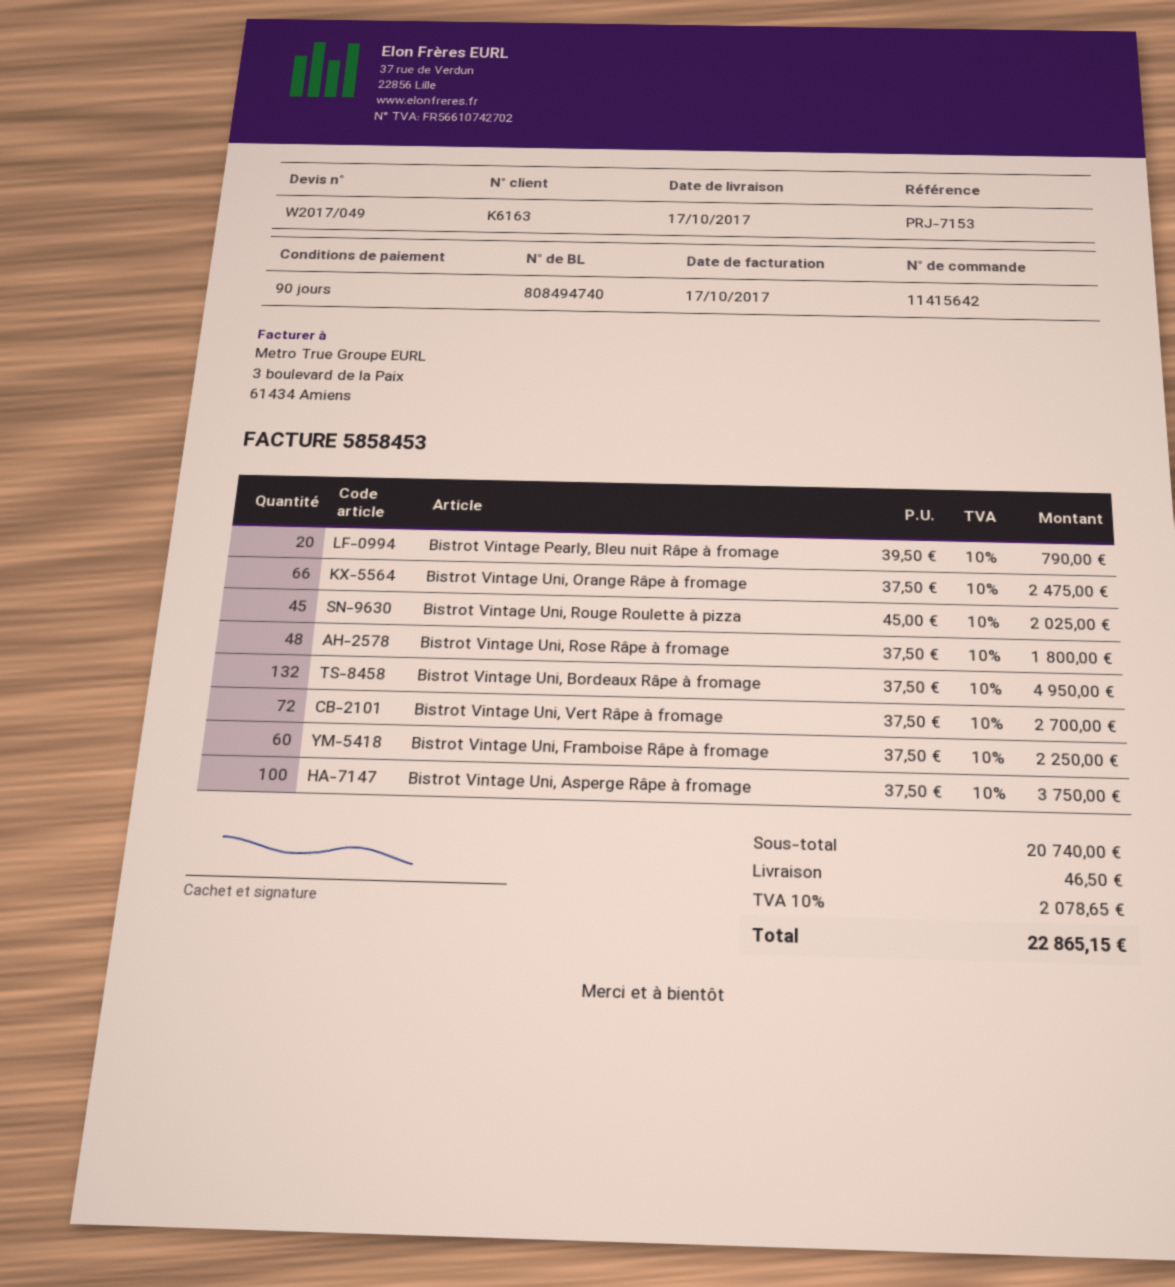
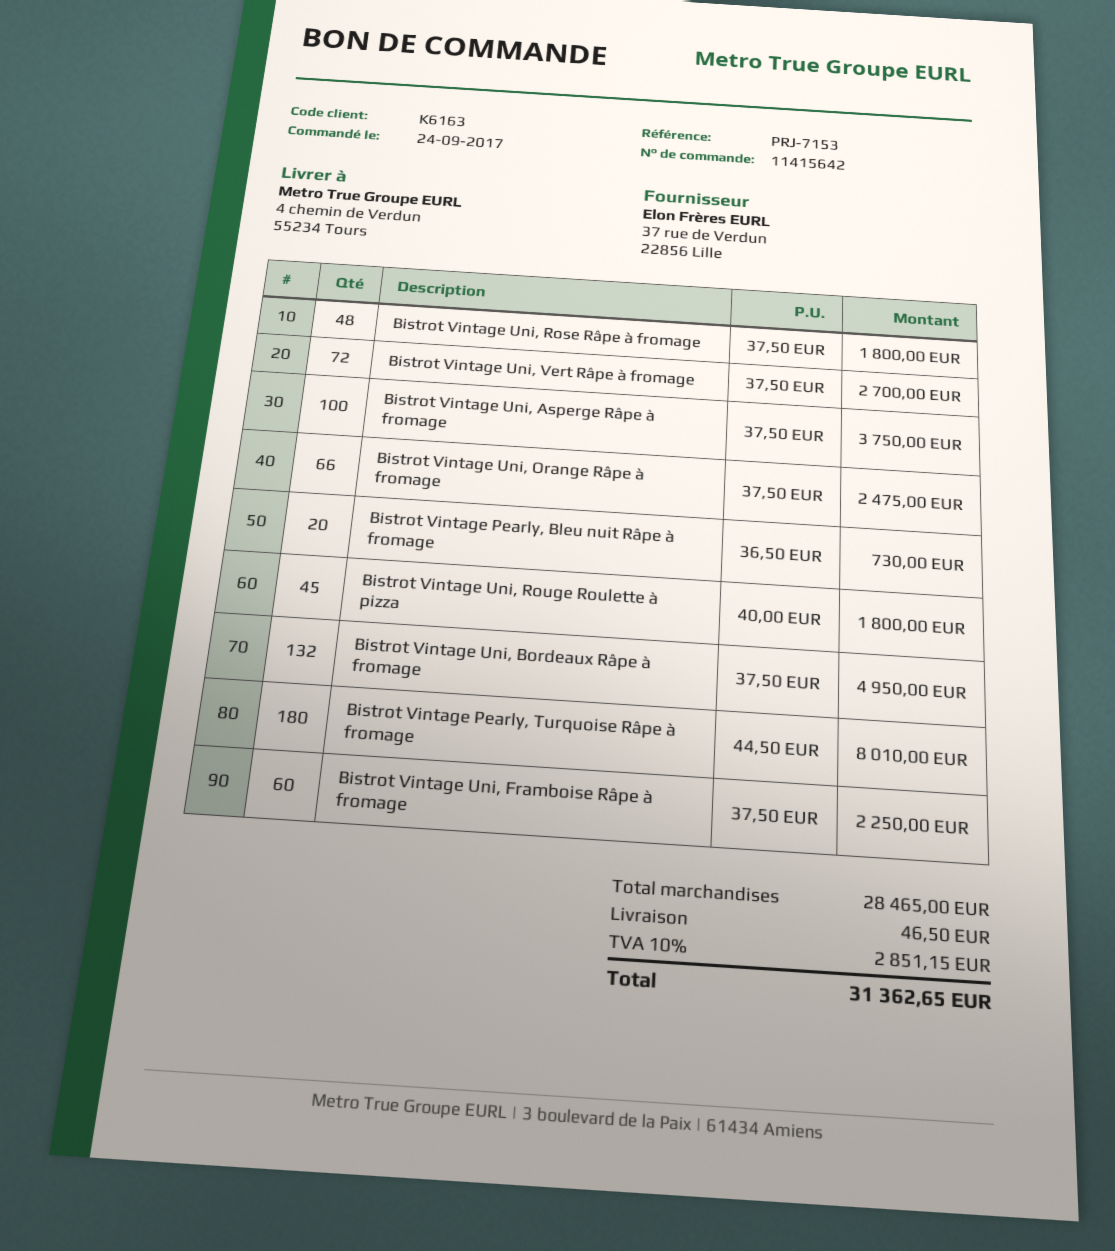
Bistrot Vintage Pearly, Bleu nuit Râpe à fromage: 20 x 39.50 = 790.00 -> 20 x 36.50 = 730.00
Bistrot Vintage Uni, Rouge Roulette à pizza: 45 x 45.00 = 2025.00 -> 45 x 40.00 = 1800.00
Bistrot Vintage Pearly, Turquoise Râpe à fromage: none -> 180 x 44.50 = 8010.00
subtotal: 20740.00 -> 28465.00
tax: 10% = 2078.65 -> 10% = 2851.15
total: 22865.15 -> 31362.65

